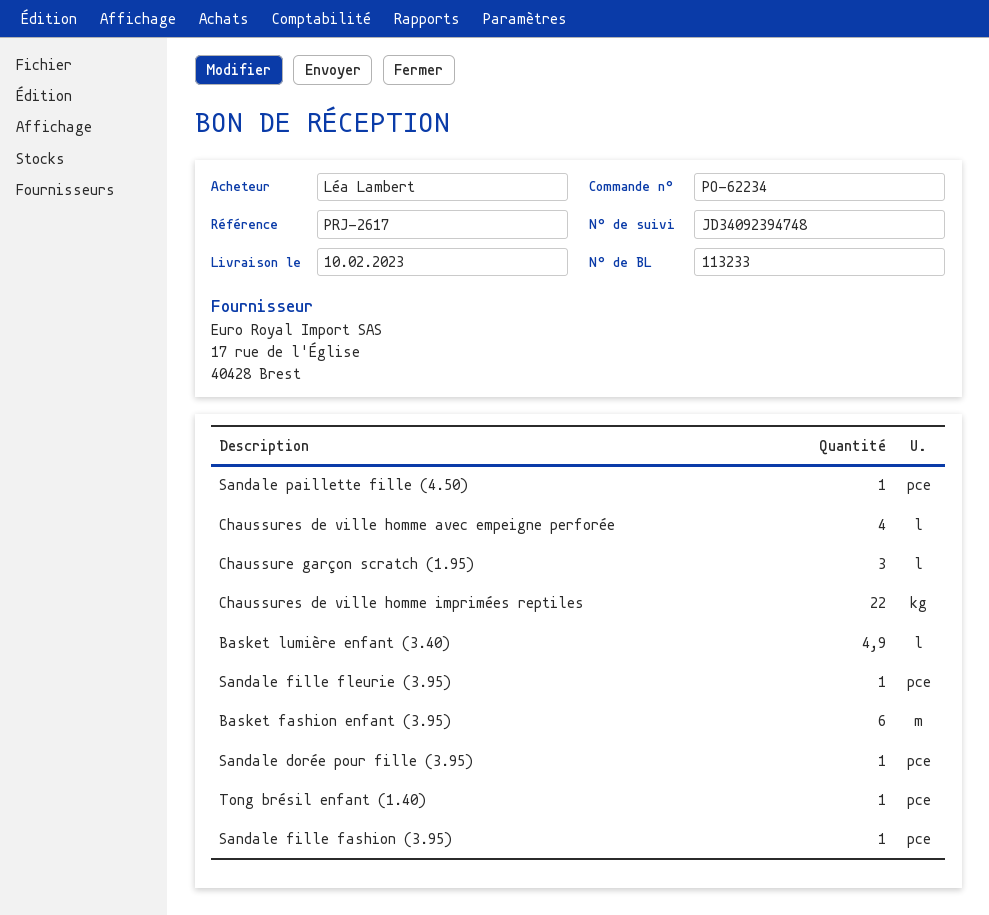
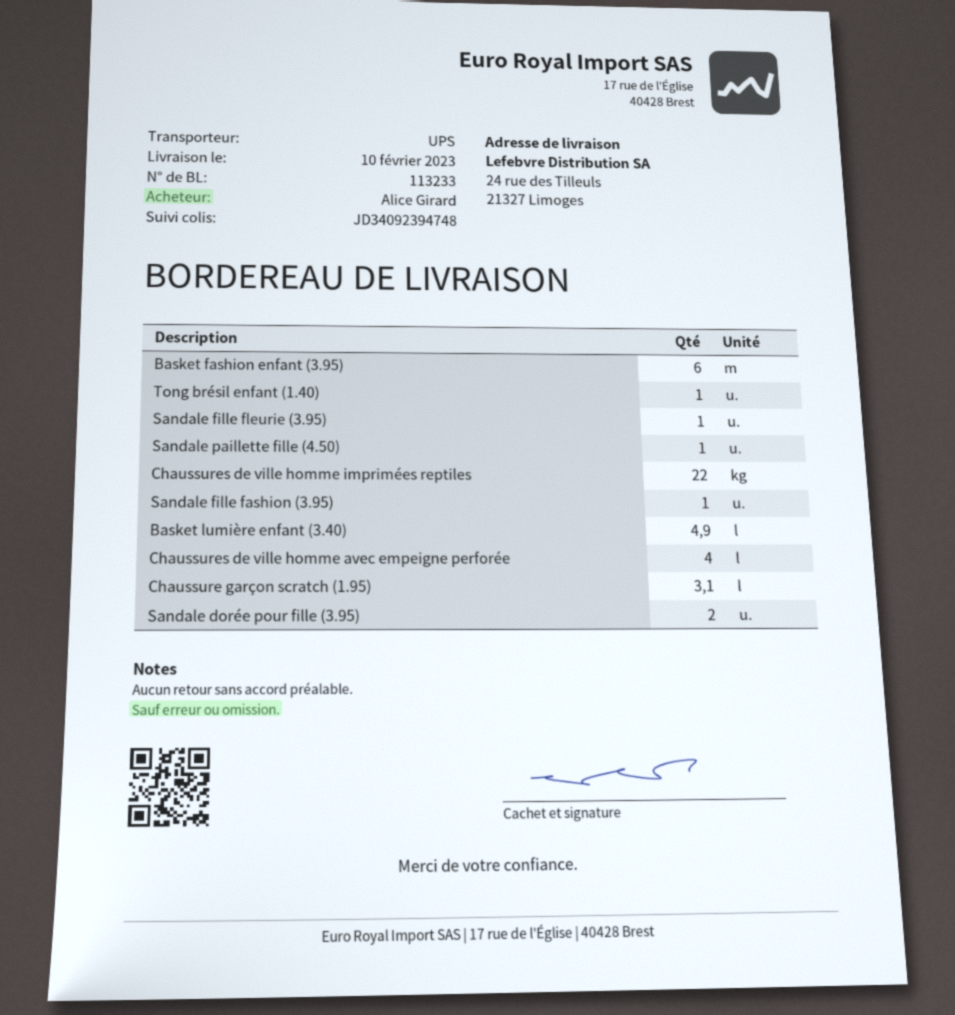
ordered by: Léa Lambert -> Alice Girard
Chaussure garçon scratch (1.95): 3 -> 3.1
Sandale dorée pour fille (3.95): 1 -> 2

